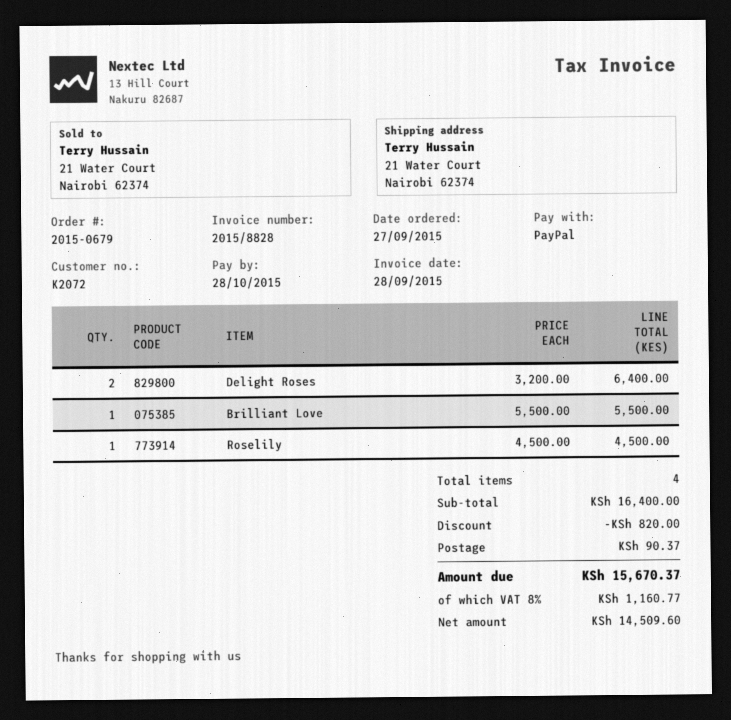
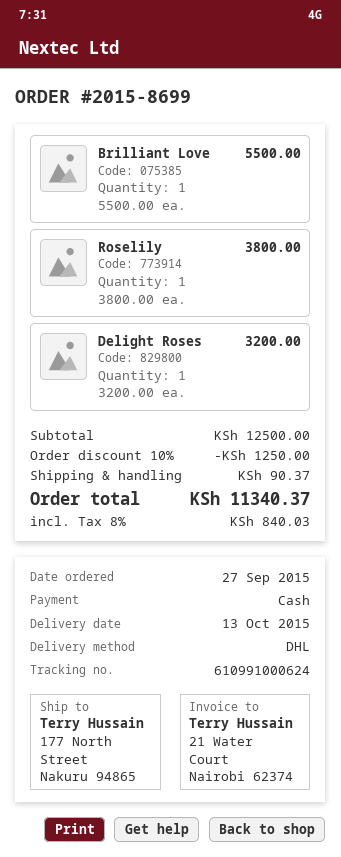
order number: 2015-0679 -> 2015-8699
payment method: PayPal -> cash
ship to: 21 Water Court, Nairobi 62374 -> 177 North Street, Nakuru 94865
Delight Roses: 2 x 3200.00 = 6400.00 -> 1 x 3200.00 = 3200.00
Roselily: 1 x 4500.00 = 4500.00 -> 1 x 3800.00 = 3800.00
subtotal: 16400.00 -> 12500.00
discount: 820.00 -> 1250.00
tax: 8% = 1160.77 -> 8% = 840.03
total: 15670.37 -> 11340.37

